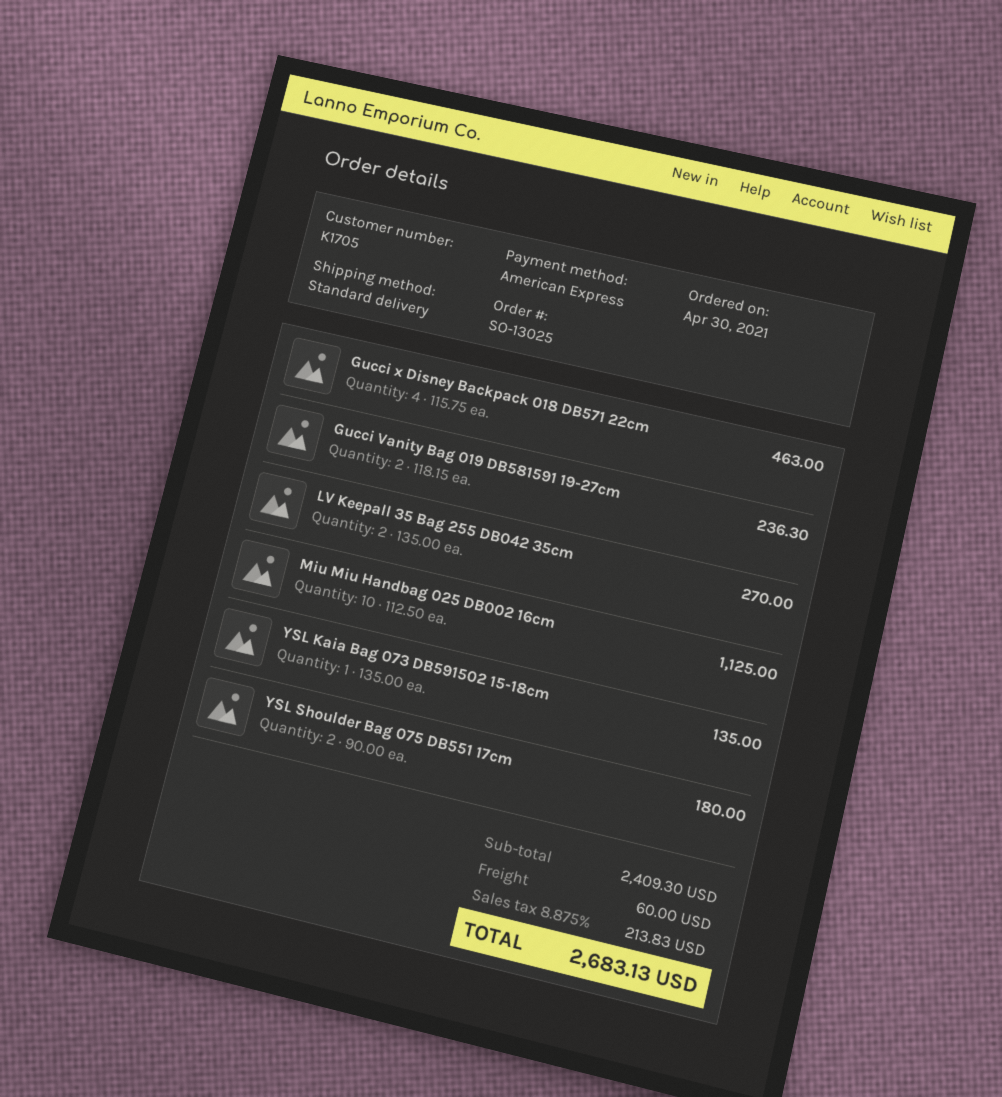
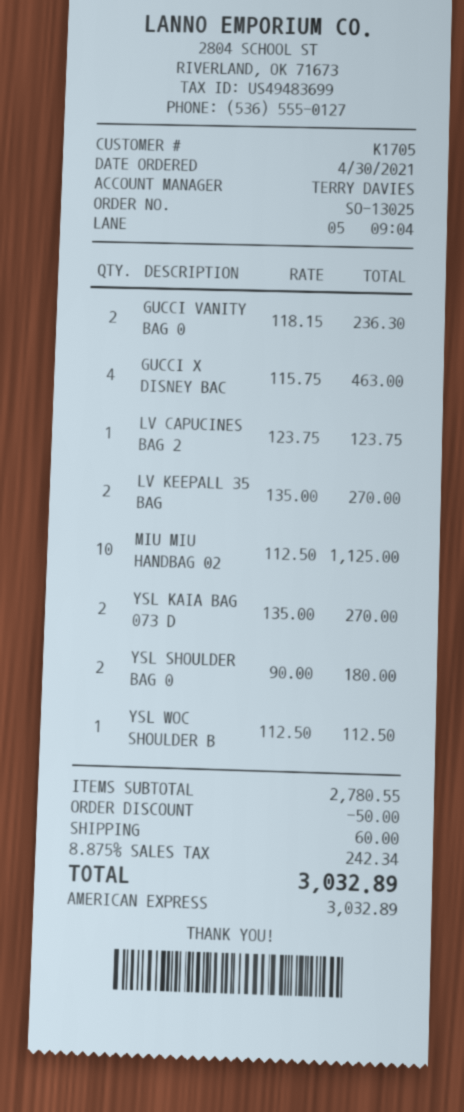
YSL Kaia Bag 073 DB591502 15-18cm: 1 x 135.00 = 135.00 -> 2 x 135.00 = 270.00
LV CAPUCINES BAG 2: none -> 1 x 123.75 = 123.75
YSL WOC SHOULDER B: none -> 1 x 112.50 = 112.50
subtotal: 2409.30 -> 2780.55
discount: none -> 50.00
tax: 8.875% = 213.83 -> 8.875% = 242.34
total: 2683.13 -> 3032.89

